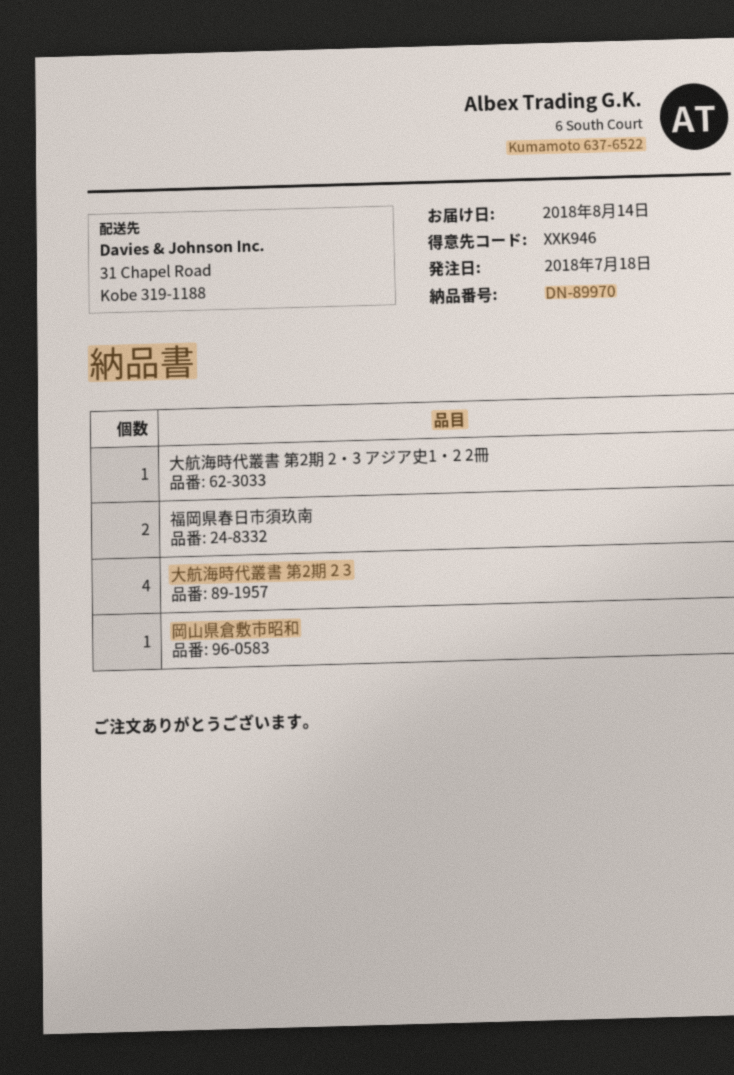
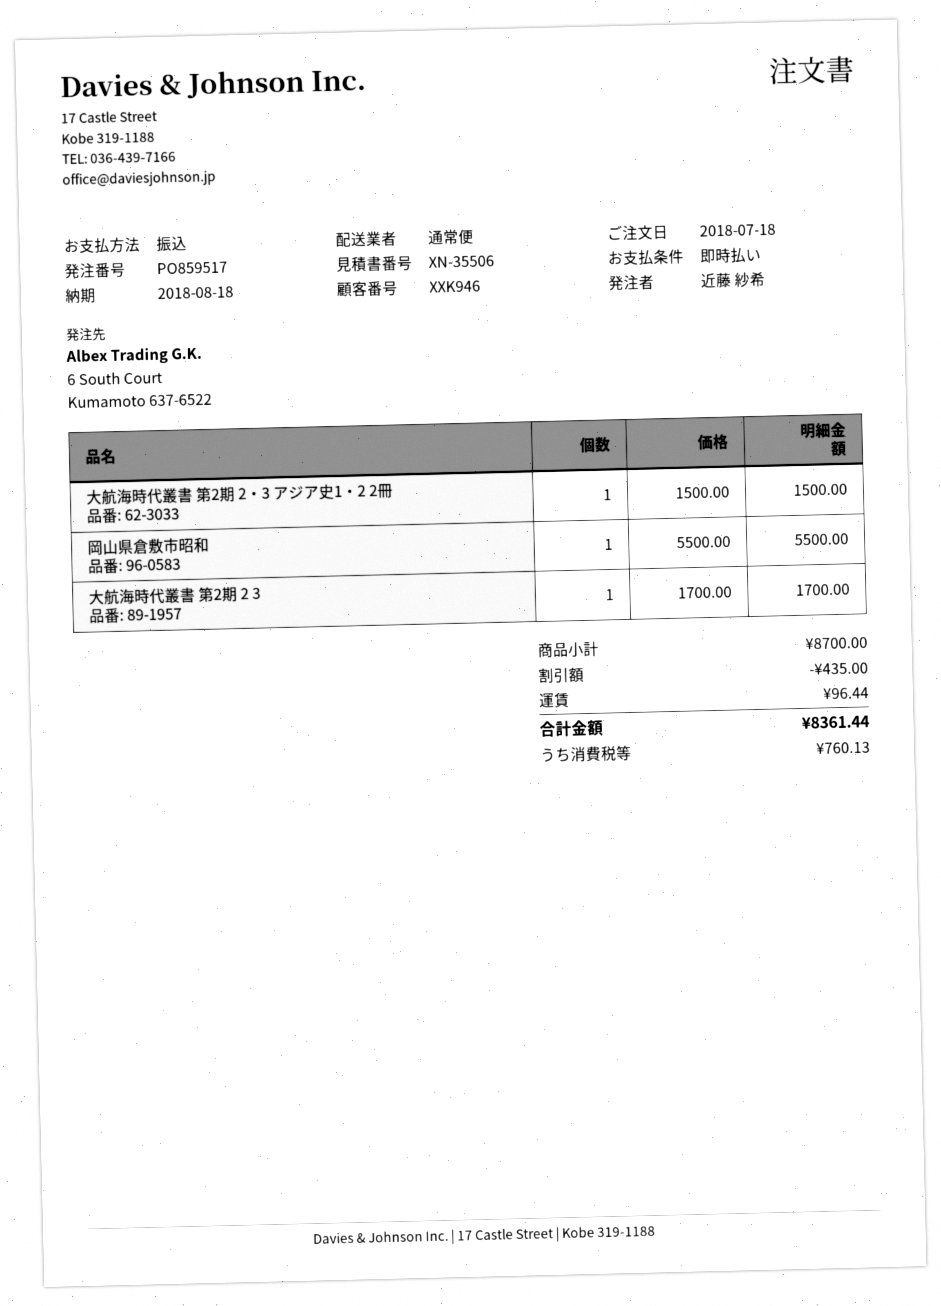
delivery date: 2018-08-14 -> 2018-08-18
福岡県春日市須玖南: 2 -> none
大航海時代叢書 第2期 2 3: 4 -> 1

